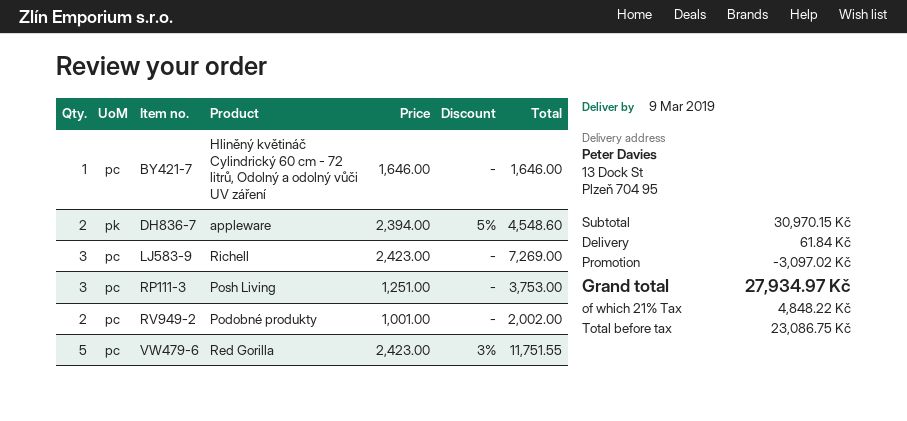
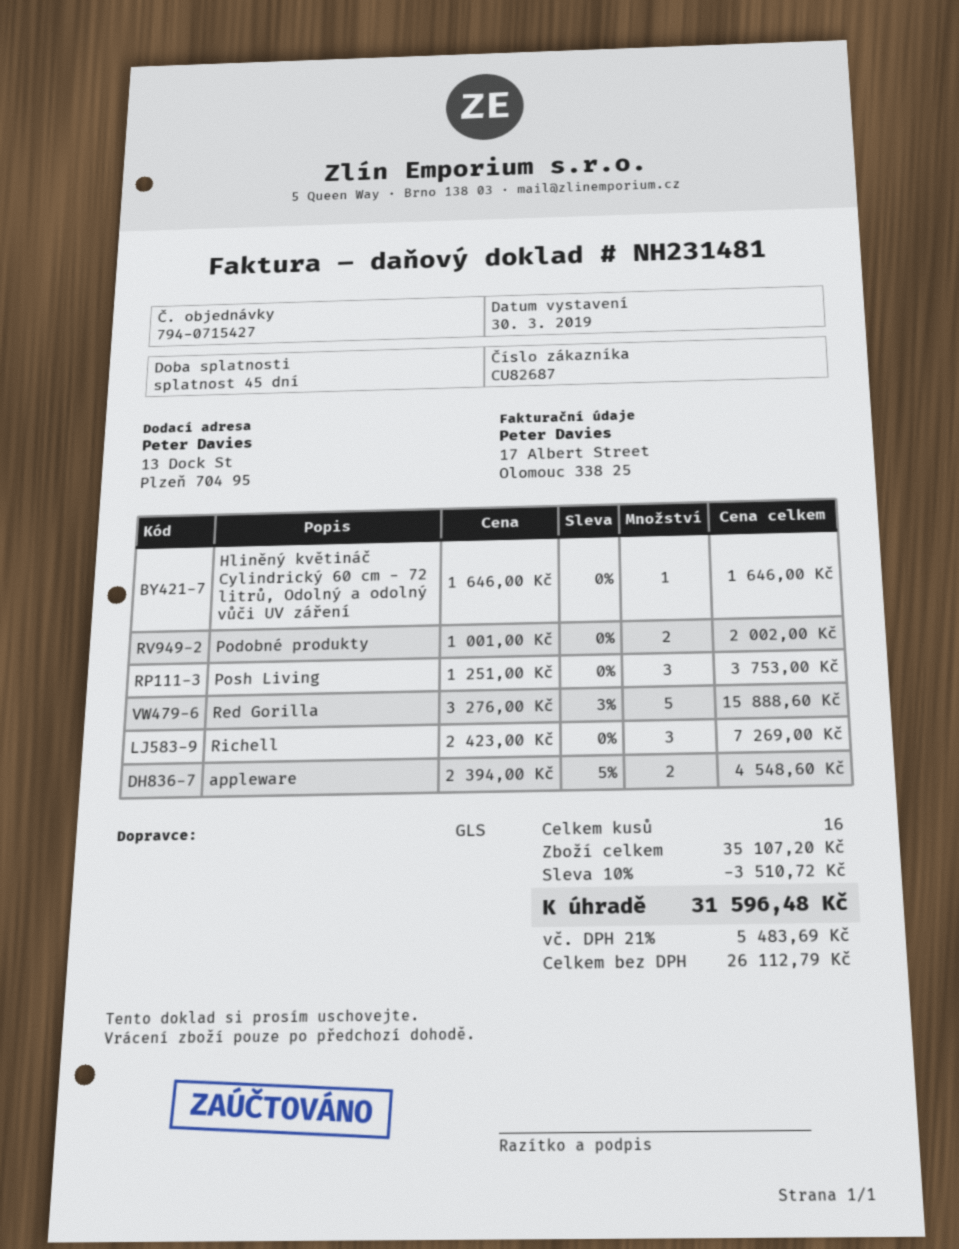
Red Gorilla: 5 x 2423.00 - 3% = 11751.55 -> 5 x 3276.00 - 3% = 15888.60
subtotal: 30970.15 -> 35107.20
discount: 3097.02 -> 3510.72
shipping: 61.84 -> none
net: 23086.75 -> 26112.79
tax: 21% = 4848.22 -> 21% = 5483.69
total: 27934.97 -> 31596.48

